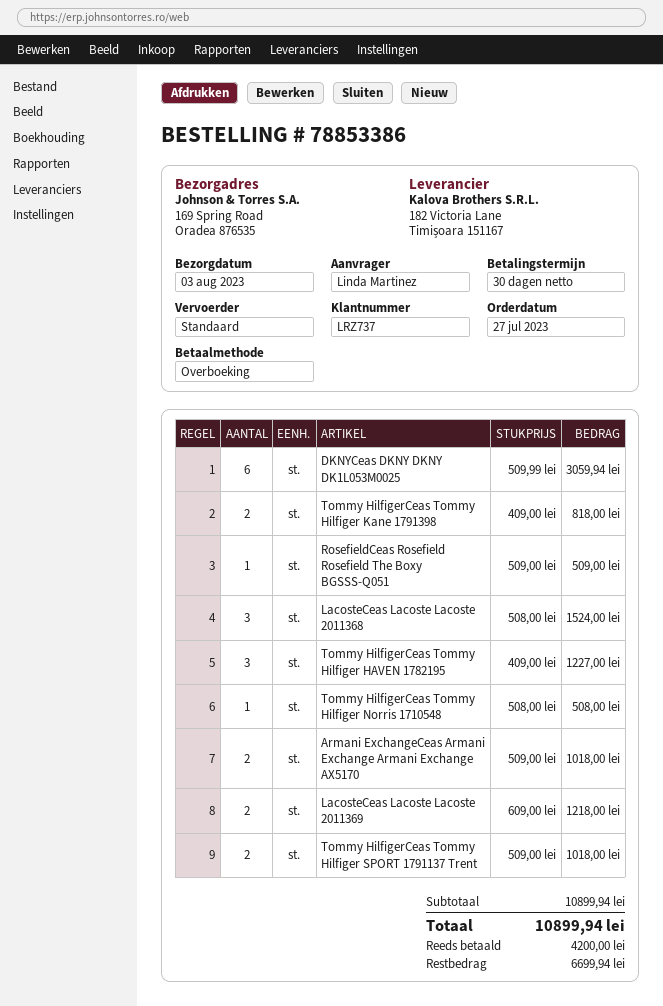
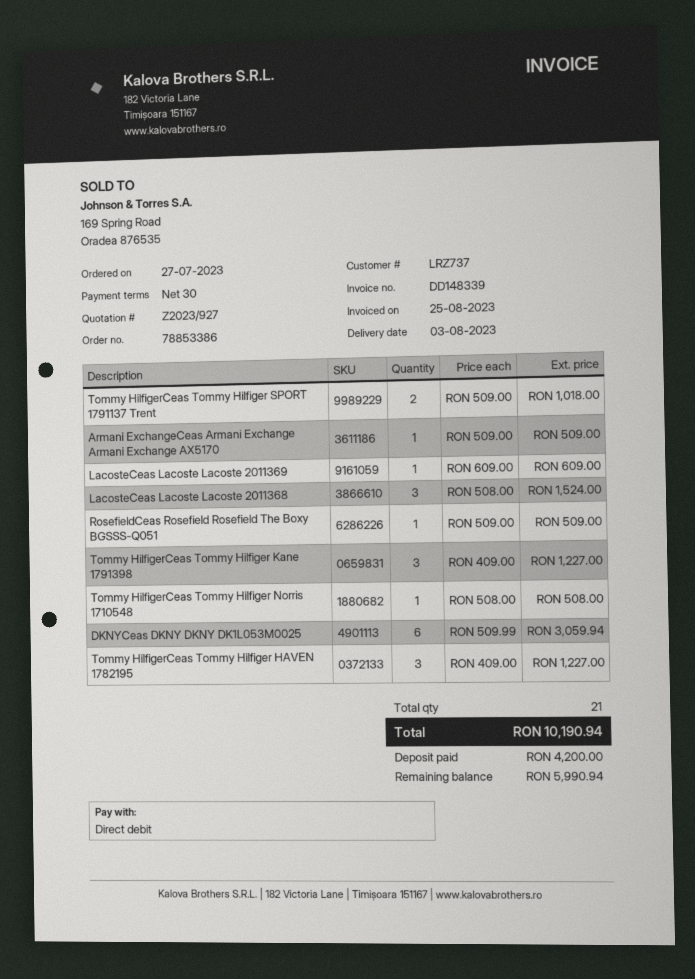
payment method: bank transfer -> direct debit
Tommy HilfigerCeas Tommy Hilfiger Kane 1791398: 2 x 409.00 = 818.00 -> 3 x 409.00 = 1227.00
Armani ExchangeCeas Armani Exchange Armani Exchange AX5170: 2 x 509.00 = 1018.00 -> 1 x 509.00 = 509.00
LacosteCeas Lacoste Lacoste 2011369: 2 x 609.00 = 1218.00 -> 1 x 609.00 = 609.00
total: 10899.94 -> 10190.94
balance: 6699.94 -> 5990.94

